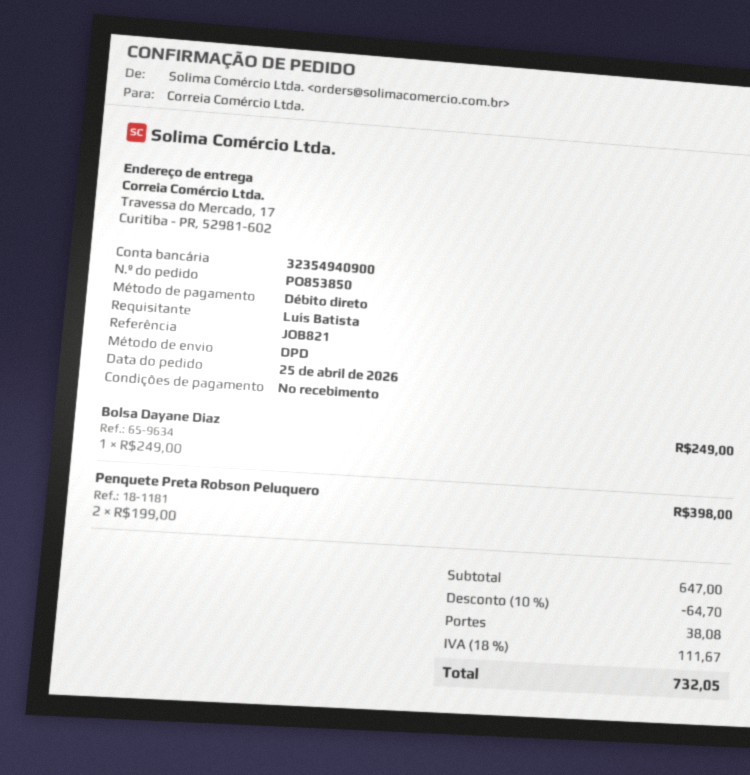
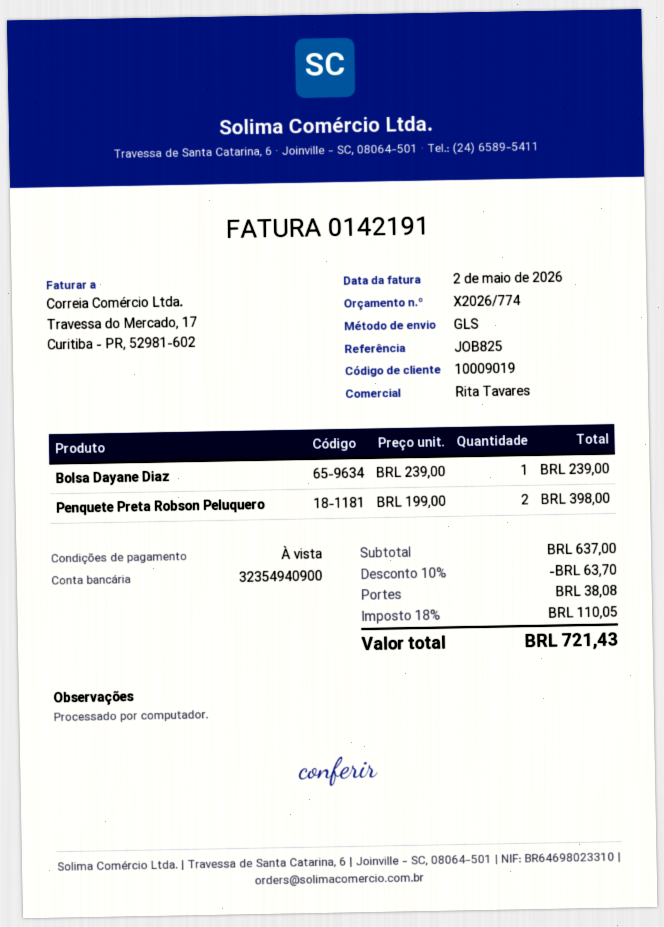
reference: JOB821 -> JOB825
shipping method: DPD -> GLS
Bolsa Dayane Diaz: 1 x 249.00 = 249.00 -> 1 x 239.00 = 239.00
subtotal: 647.00 -> 637.00
discount: 10% = 64.70 -> 10% = 63.70
tax: 18% = 111.67 -> 18% = 110.05
total: 732.05 -> 721.43

